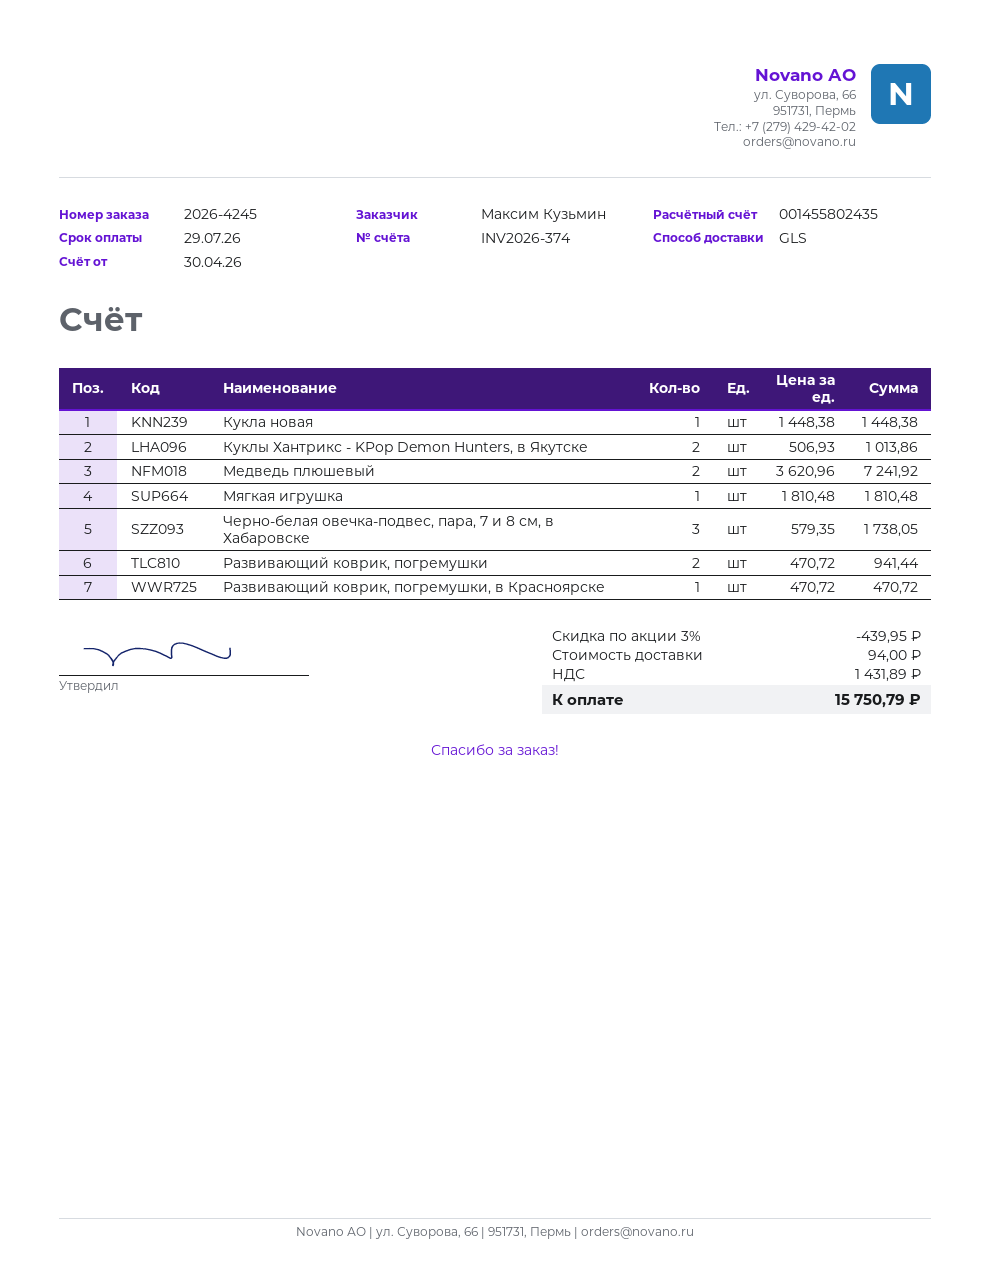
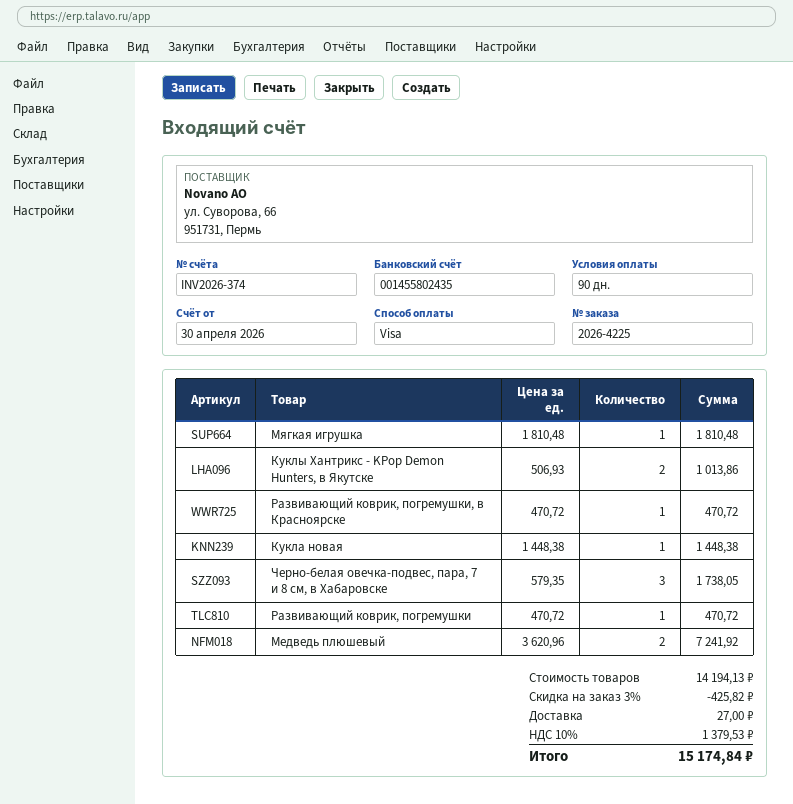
order number: 2026-4245 -> 2026-4225
Развивающий коврик, погремушки: 2 x 470.72 = 941.44 -> 1 x 470.72 = 470.72
discount: 3% = 439.95 -> 3% = 425.82
shipping: 94.00 -> 27.00
tax: 1431.89 -> 1379.53
total: 15750.79 -> 15174.84

